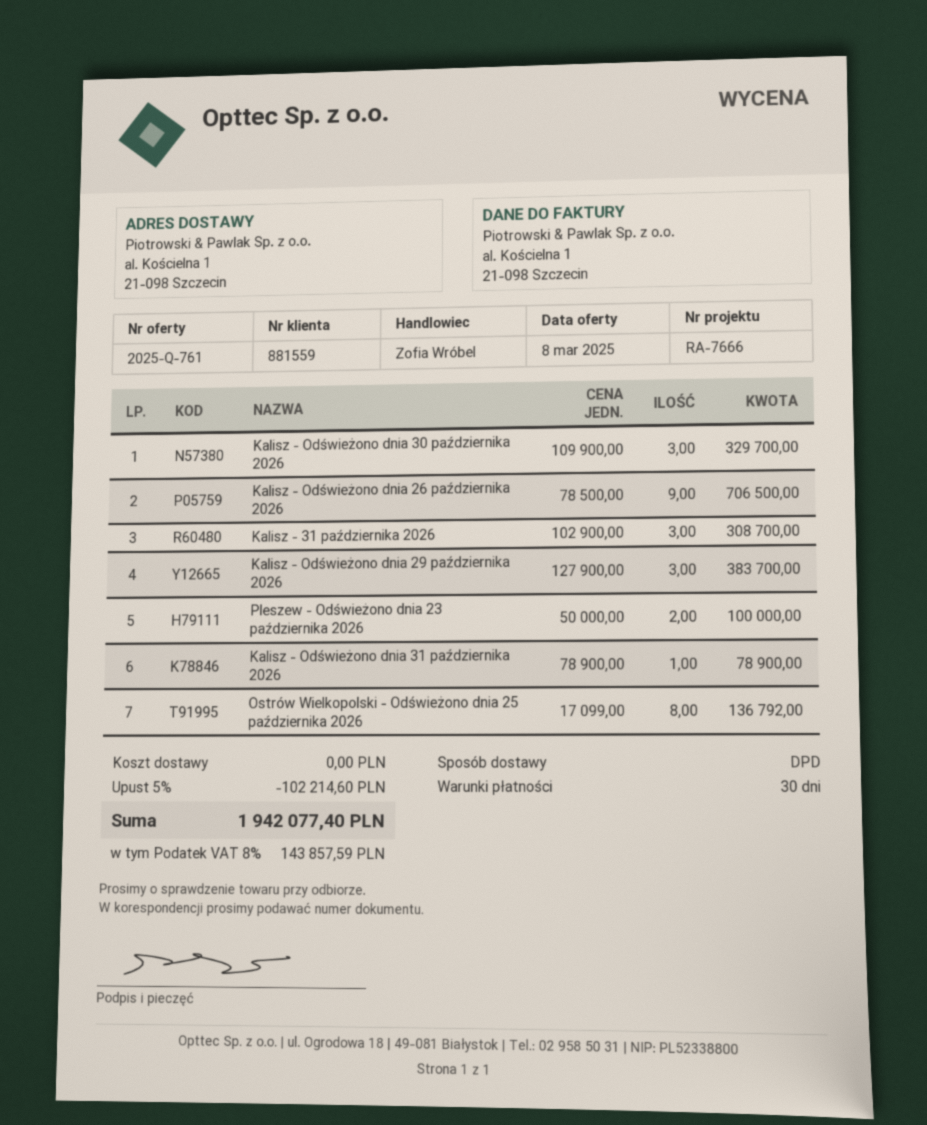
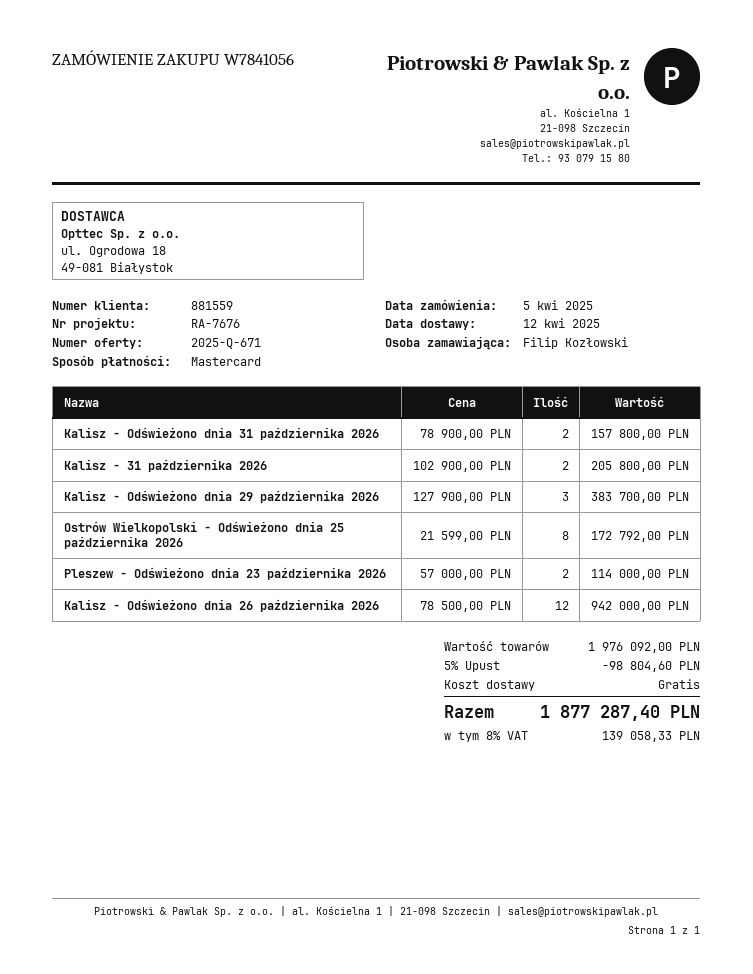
quote number: 2025-Q-761 -> 2025-Q-671
reference: RA-7666 -> RA-7676
Kalisz - Odświeżono dnia 30 października 2026: 3 x 109900.00 = 329700.00 -> none
Kalisz - Odświeżono dnia 26 października 2026: 9 x 78500.00 = 706500.00 -> 12 x 78500.00 = 942000.00
Kalisz - 31 października 2026: 3 x 102900.00 = 308700.00 -> 2 x 102900.00 = 205800.00
Pleszew - Odświeżono dnia 23 października 2026: 2 x 50000.00 = 100000.00 -> 2 x 57000.00 = 114000.00
Kalisz - Odświeżono dnia 31 października 2026: 1 x 78900.00 = 78900.00 -> 2 x 78900.00 = 157800.00
Ostrów Wielkopolski - Odświeżono dnia 25 października 2026: 8 x 17099.00 = 136792.00 -> 8 x 21599.00 = 172792.00
discount: 5% = 102214.60 -> 5% = 98804.60
tax: 8% = 143857.59 -> 8% = 139058.33
total: 1942077.40 -> 1877287.40

